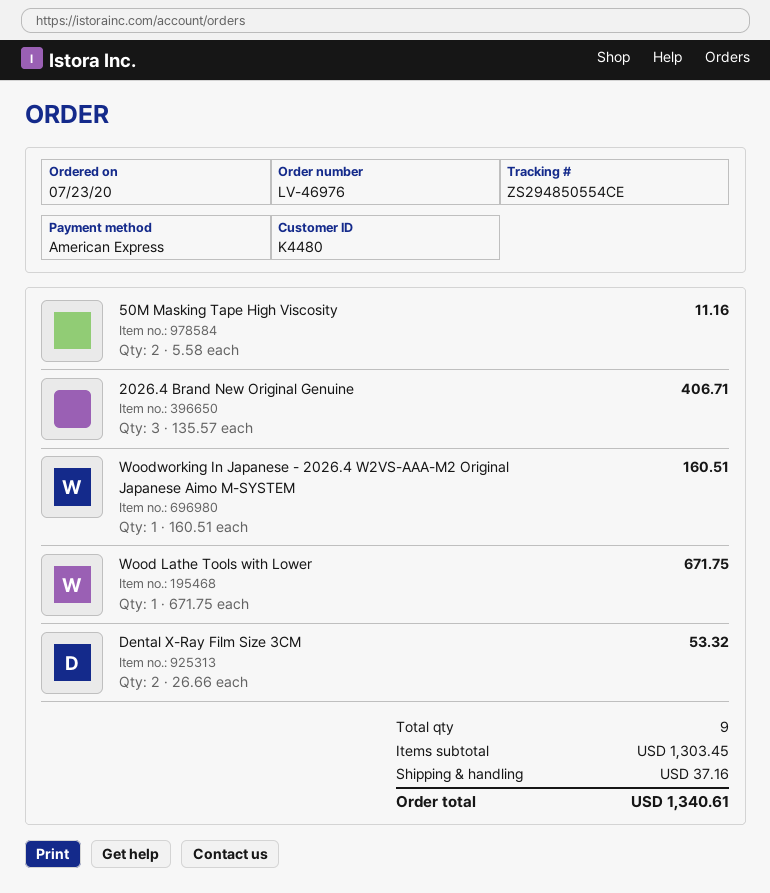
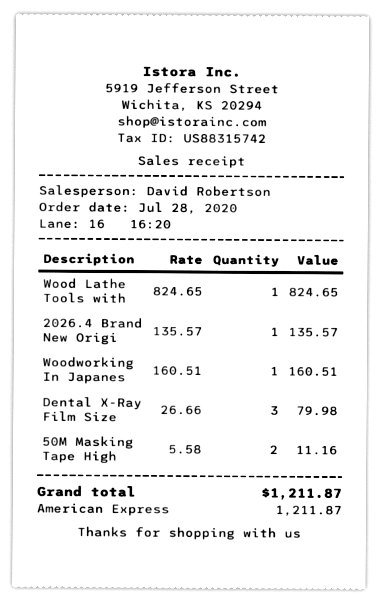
order date: 2020-07-23 -> 2020-07-28
2026.4 Brand New Original Genuine: 3 x 135.57 = 406.71 -> 1 x 135.57 = 135.57
Wood Lathe Tools with Lower: 1 x 671.75 = 671.75 -> 1 x 824.65 = 824.65
Dental X-Ray Film Size 3CM: 2 x 26.66 = 53.32 -> 3 x 26.66 = 79.98
shipping: 37.16 -> none
total: 1340.61 -> 1211.87

